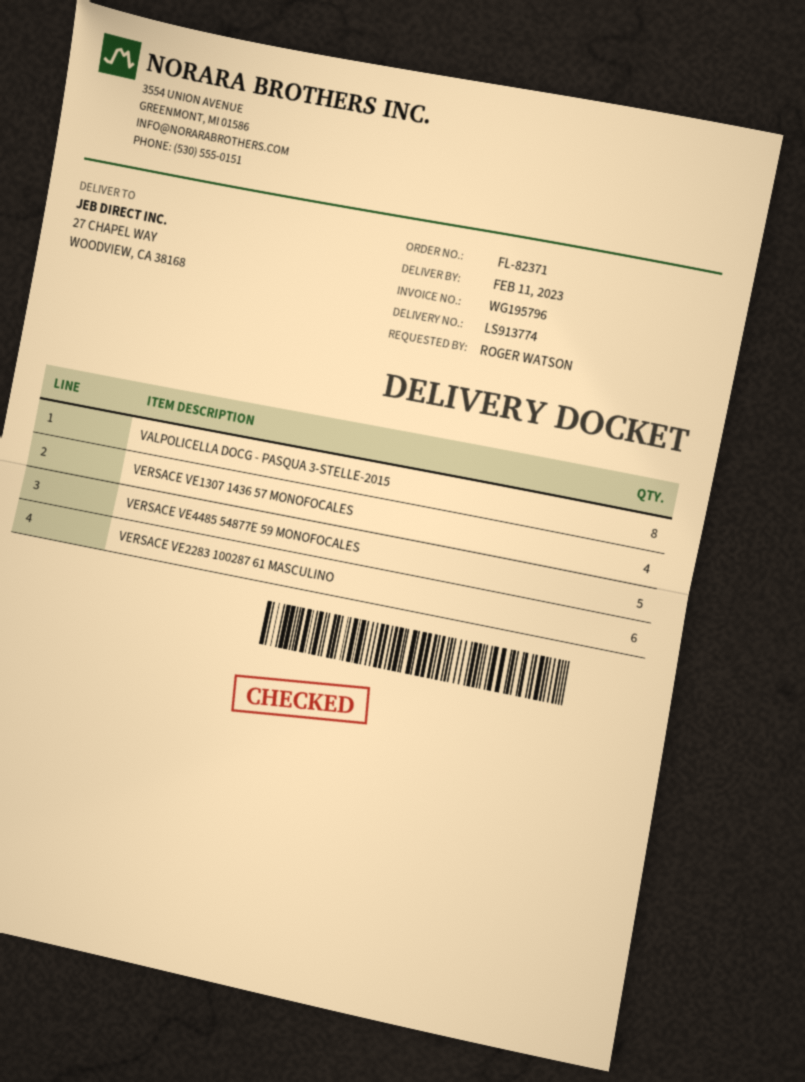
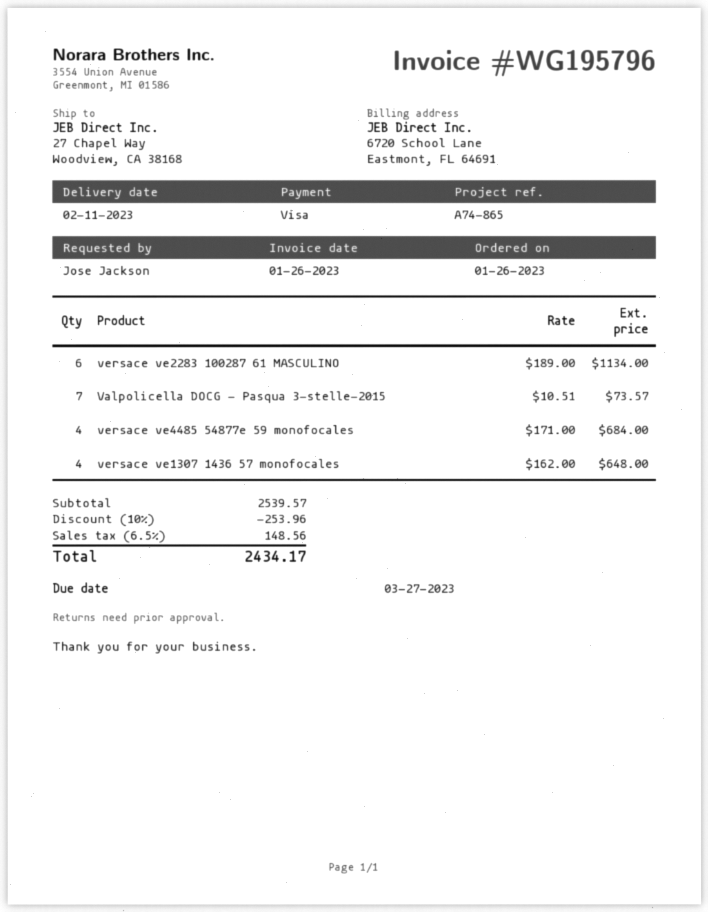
ordered by: ROGER WATSON -> Jose Jackson
VALPOLICELLA DOCG - PASQUA 3-STELLE-2015: 8 -> 7
VERSACE VE4485 54877E 59 MONOFOCALES: 5 -> 4

